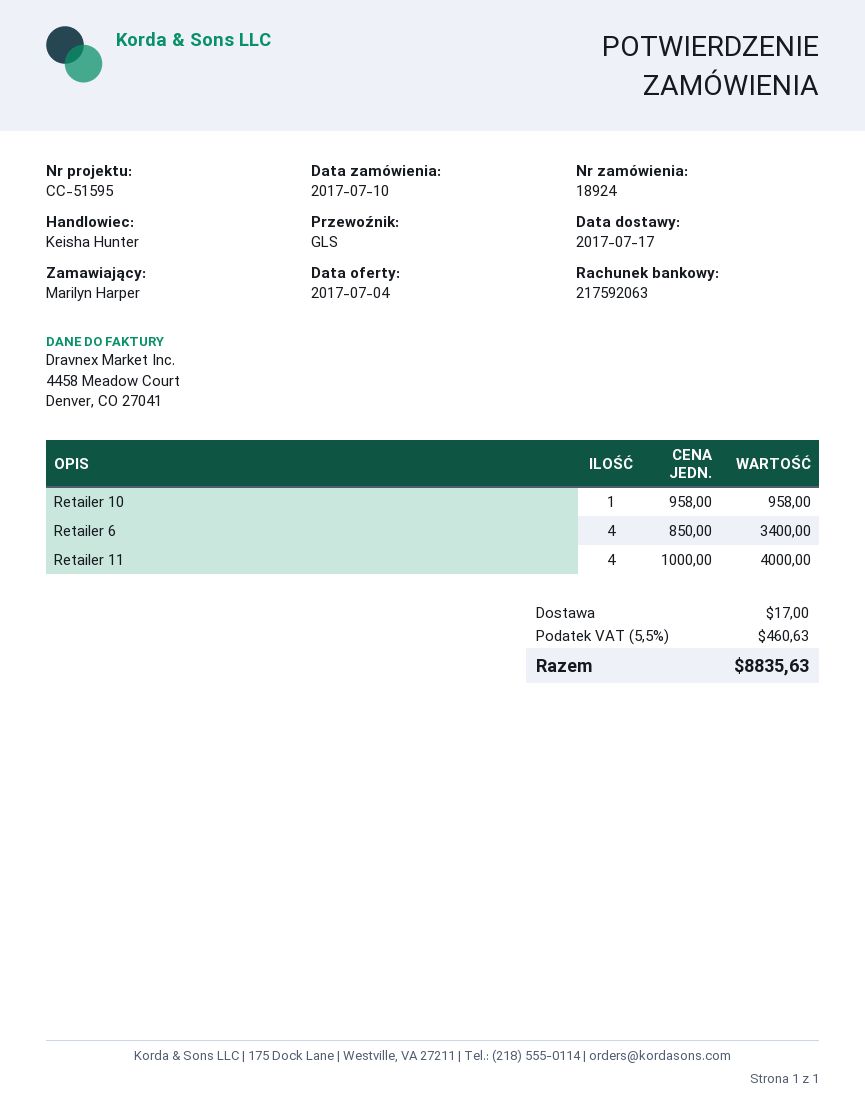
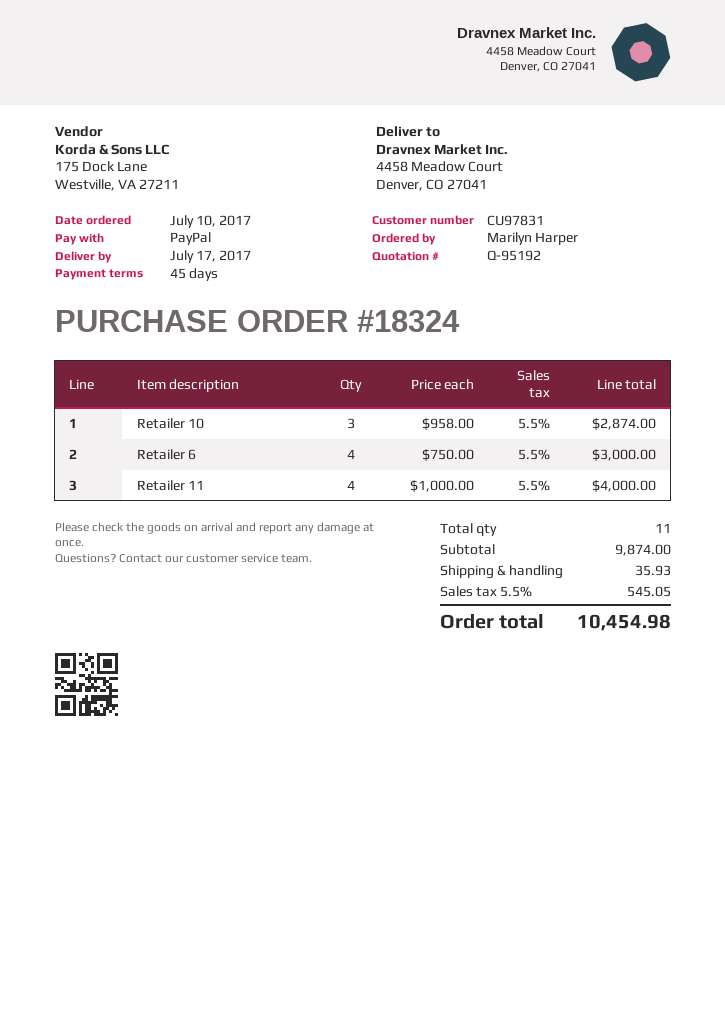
order number: 18924 -> 18324
Retailer 10: 1 x 958.00 = 958.00 -> 3 x 958.00 = 2874.00
Retailer 6: 4 x 850.00 = 3400.00 -> 4 x 750.00 = 3000.00
shipping: 17.00 -> 35.93
tax: 5.5% = 460.63 -> 5.5% = 545.05
total: 8835.63 -> 10454.98

